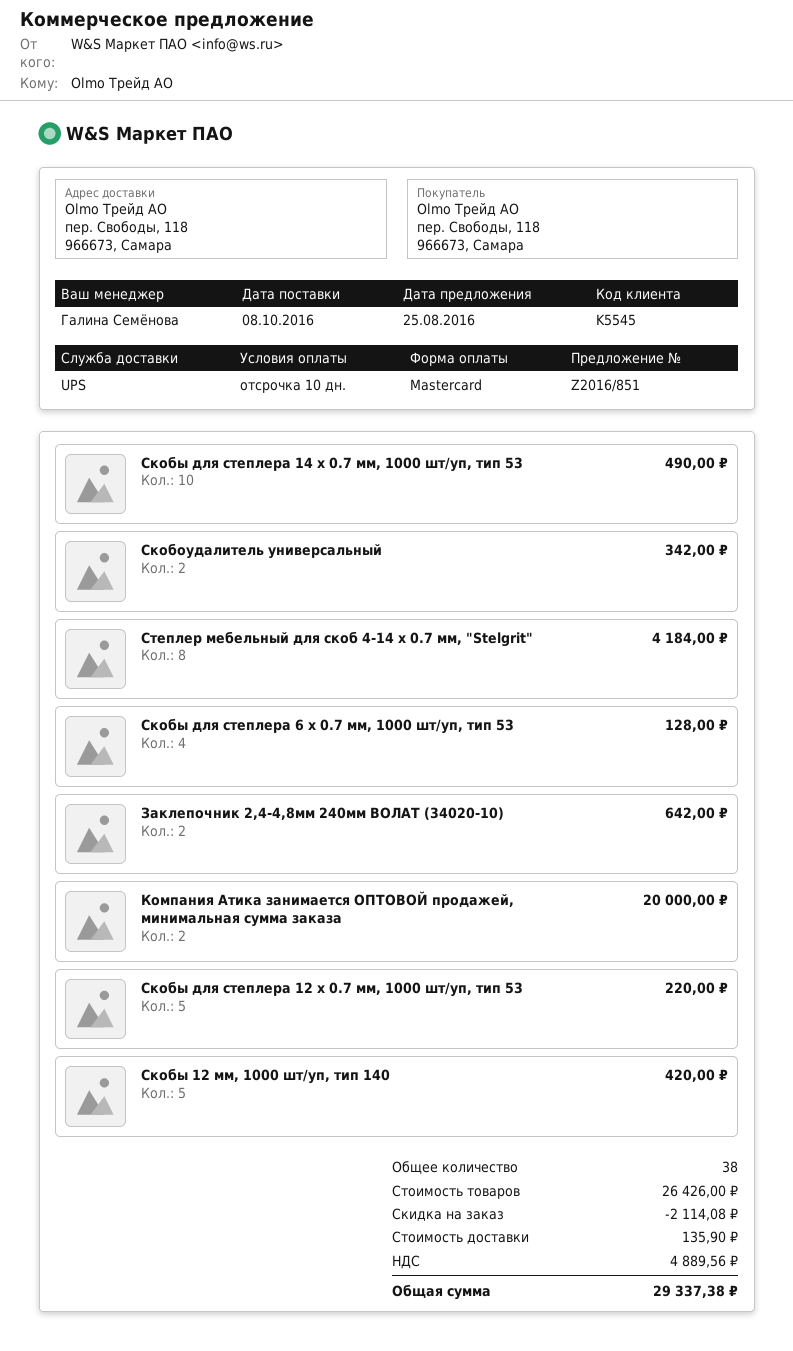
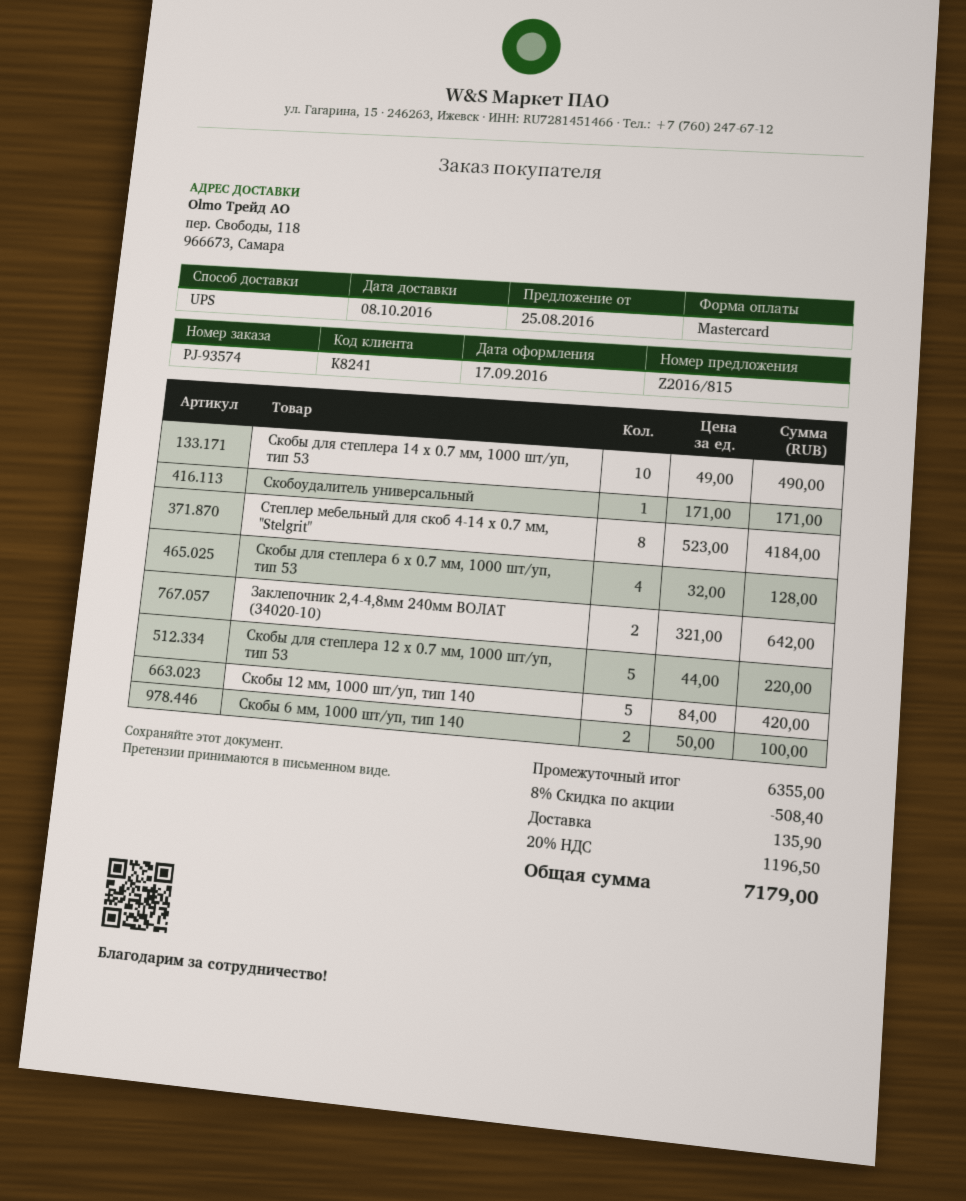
quote number: Z2016/851 -> Z2016/815
customer number: K5545 -> K8241
Скобоудалитель универсальный: 2 for 342.00 -> 1 for 171.00
Компания Атика занимается ОПТОВОЙ продажей, минимальная сумма заказа: 2 for 20000.00 -> none
Скобы 6 мм, 1000 шт/уп, тип 140: none -> 2 for 100.00
subtotal: 26426.00 -> 6355.00
discount: 2114.08 -> 508.40
tax: 4889.56 -> 1196.50
total: 29337.38 -> 7179.00

